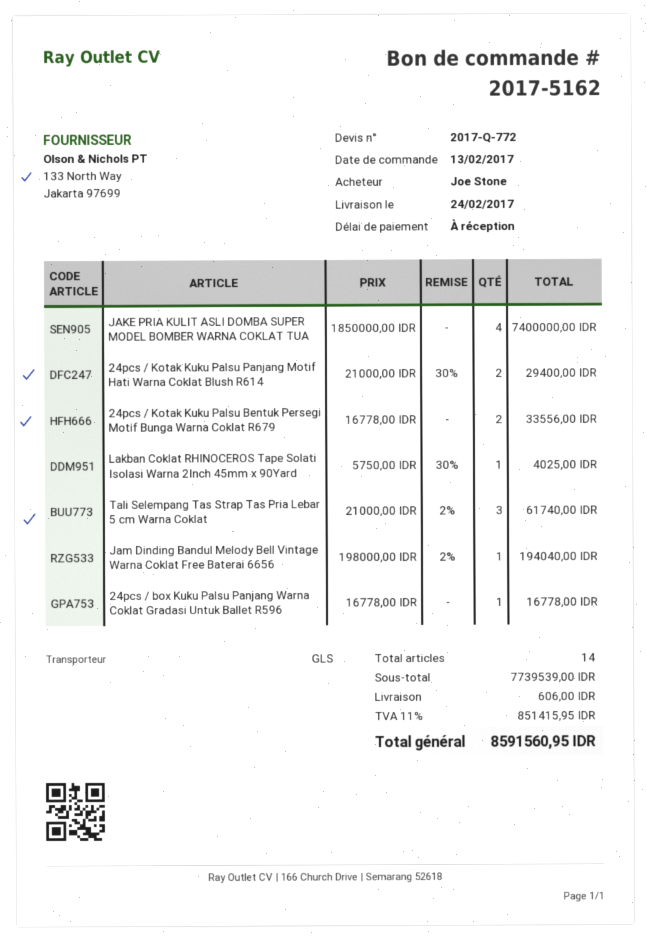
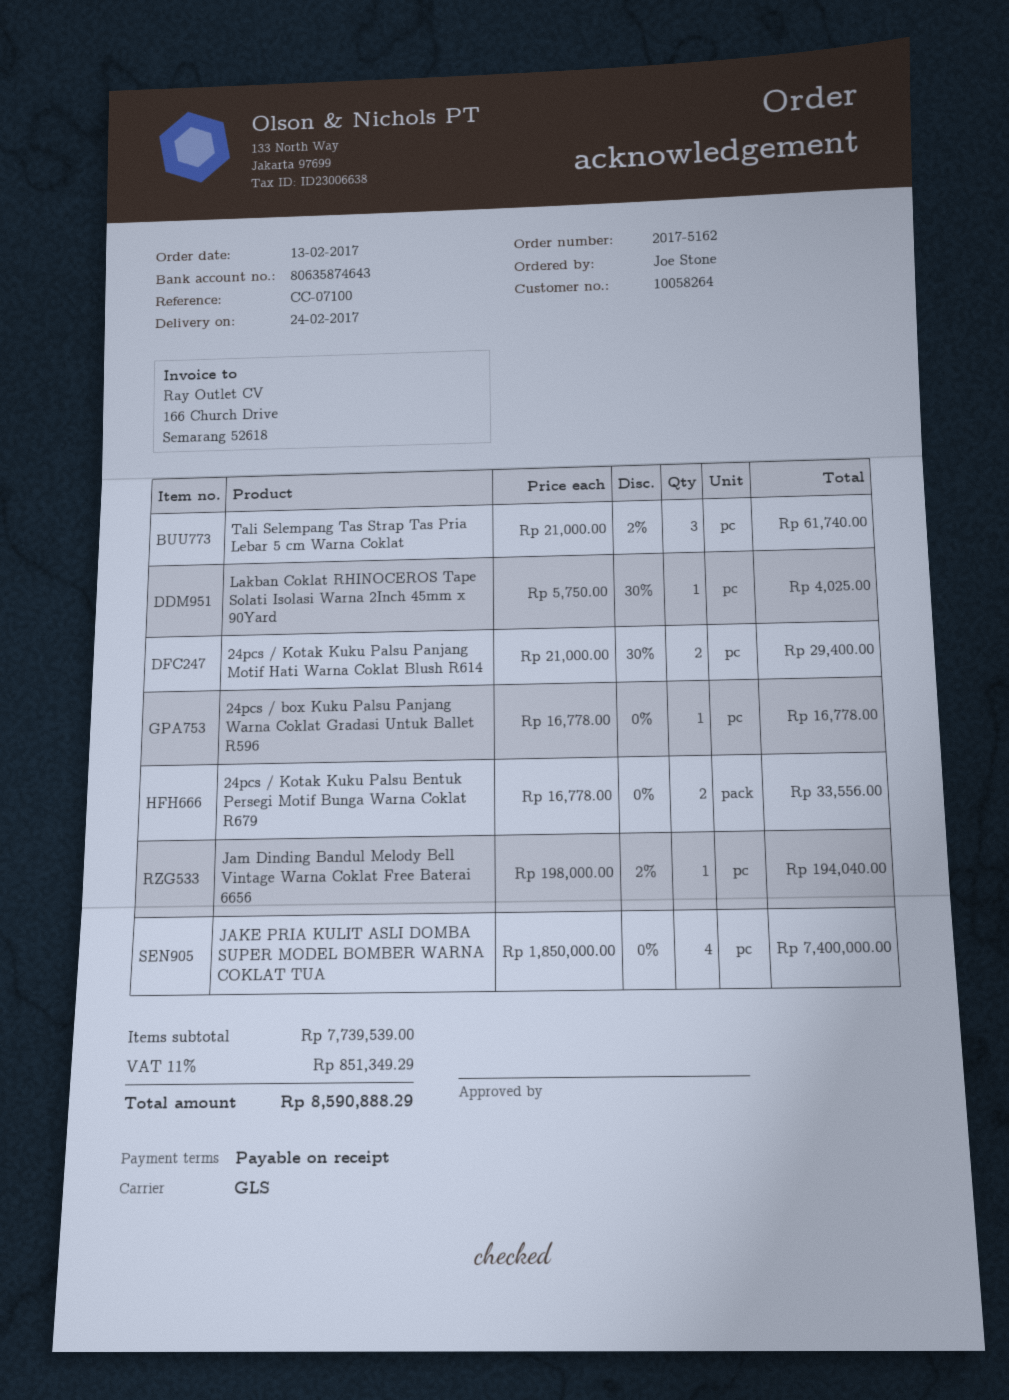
shipping: 606.00 -> none
tax: 11% = 851415.95 -> 11% = 851349.29
total: 8591560.95 -> 8590888.29

